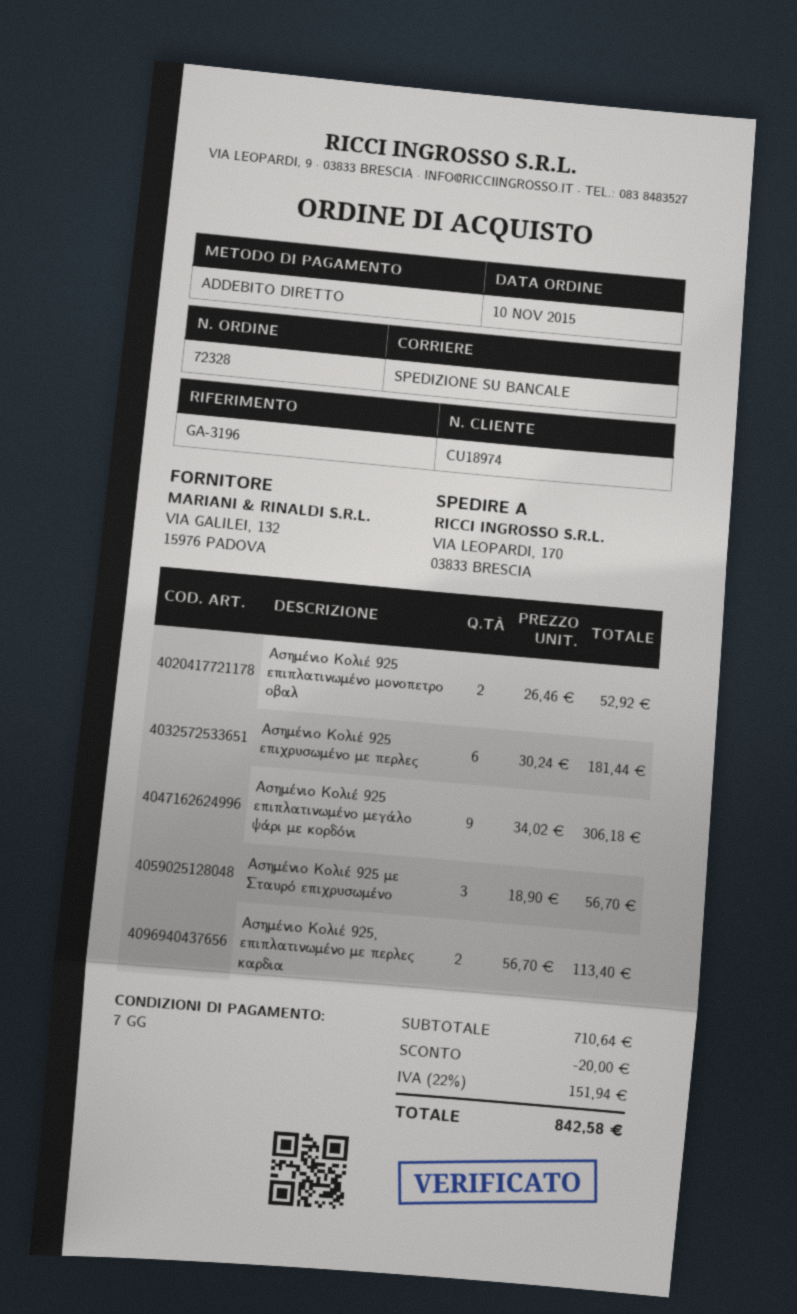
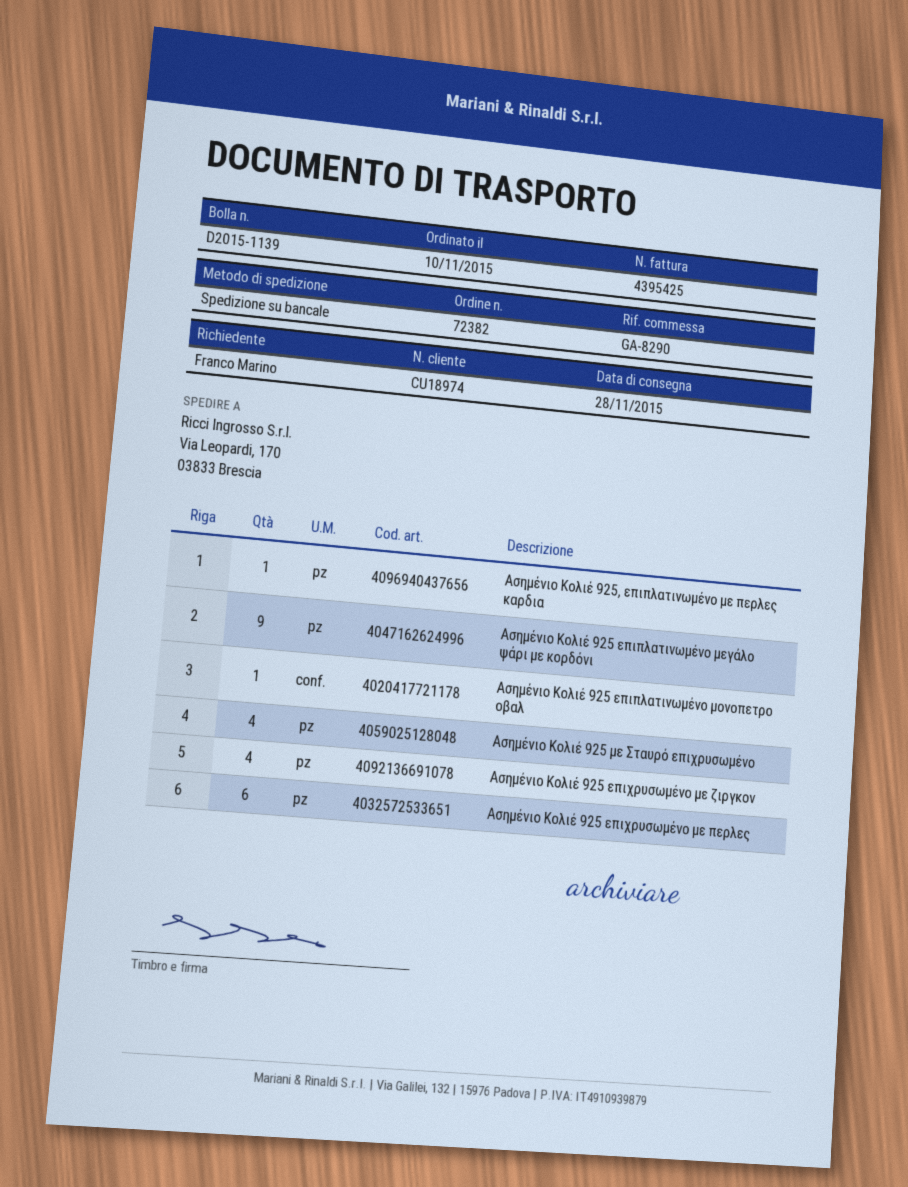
order number: 72328 -> 72382
reference: GA-3196 -> GA-8290
Ασημένιο Κολιέ 925 επιπλατινωμένο μονοπετρο οβαλ: 2 -> 1
Ασημένιο Κολιέ 925 με Σταυρό επιχρυσωμένο: 3 -> 4
Ασημένιο Κολιέ 925, επιπλατινωμένo με περλες καρδια: 2 -> 1
Ασημένιο Κολιέ 925 επιχρυσωμένο με ζιργκον: none -> 4

